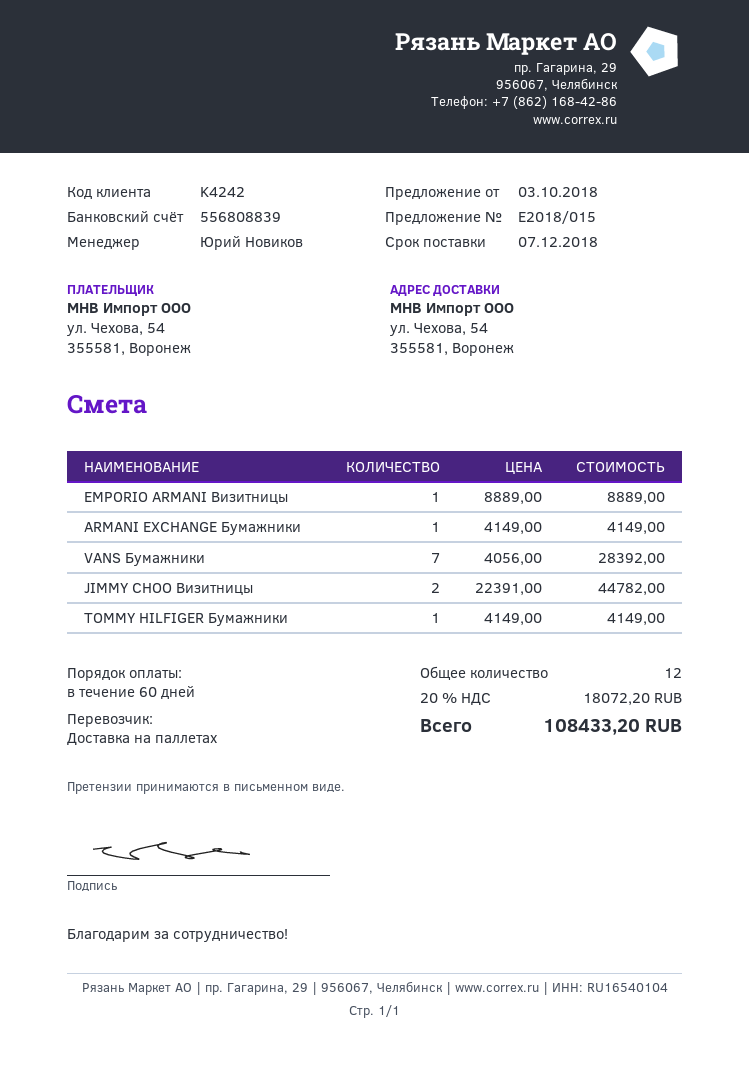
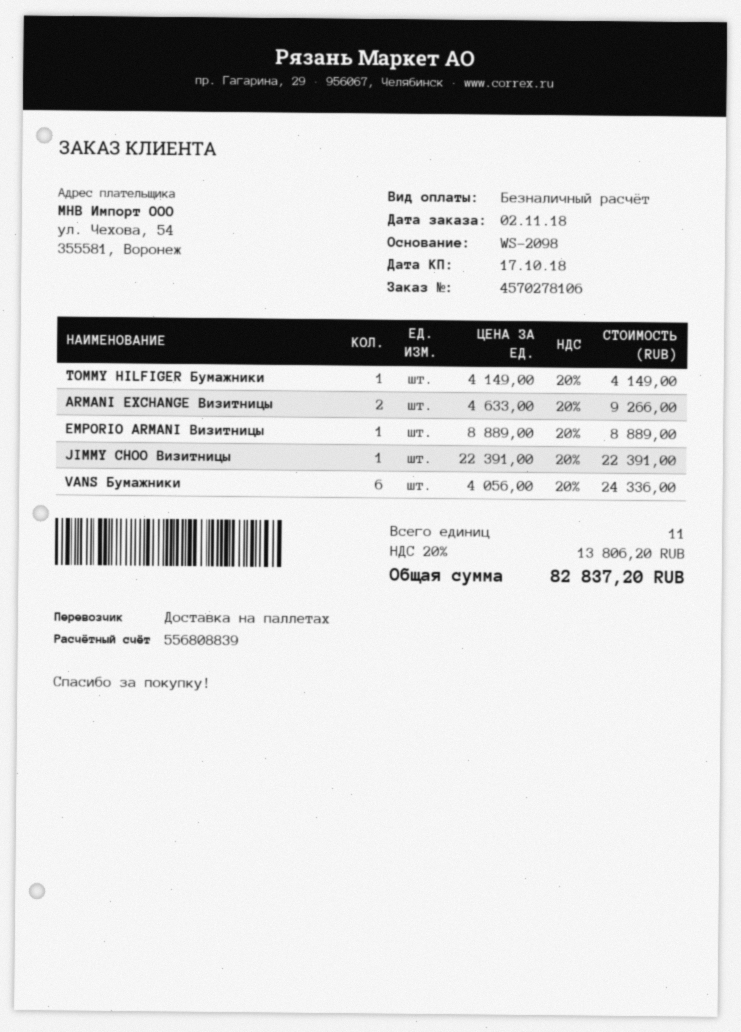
quote date: 2018-10-03 -> 2018-10-17
ARMANI EXCHANGE Бумажники: 1 x 4149.00 = 4149.00 -> none
VANS Бумажники: 7 x 4056.00 = 28392.00 -> 6 x 4056.00 = 24336.00
JIMMY CHOO Визитницы: 2 x 22391.00 = 44782.00 -> 1 x 22391.00 = 22391.00
ARMANI EXCHANGE Визитницы: none -> 2 x 4633.00 = 9266.00
total quantity: 12 -> 11
tax: 20% = 18072.20 -> 20% = 13806.20
total: 108433.20 -> 82837.20

